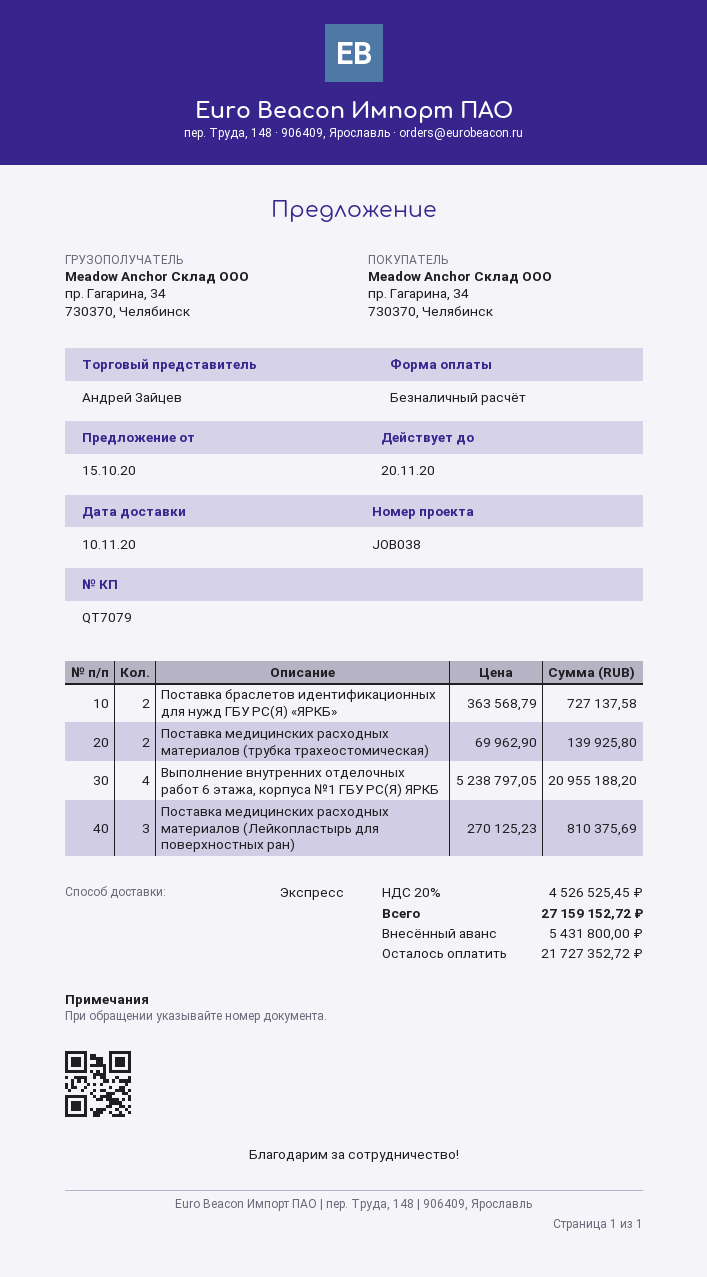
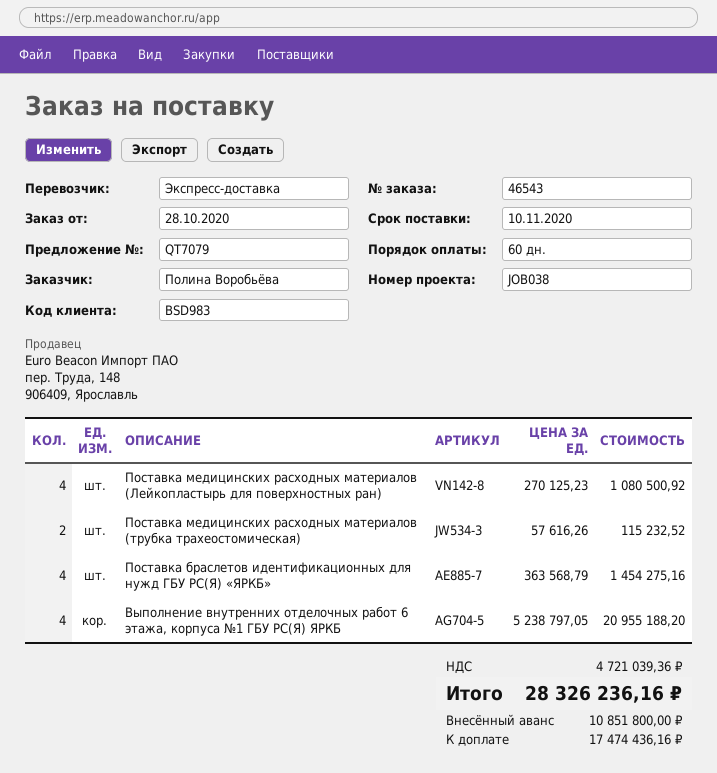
Поставка браслетов идентификационных для нужд ГБУ РС(Я) «ЯРКБ»: 2 x 363568.79 = 727137.58 -> 4 x 363568.79 = 1454275.16
Поставка медицинских расходных материалов (трубка трахеостомическая): 2 x 69962.90 = 139925.80 -> 2 x 57616.26 = 115232.52
Поставка медицинских расходных материалов (Лейкопластырь для поверхностных ран): 3 x 270125.23 = 810375.69 -> 4 x 270125.23 = 1080500.92
tax: 4526525.45 -> 4721039.36
total: 27159152.72 -> 28326236.16
deposit: 5431800.00 -> 10851800.00
balance: 21727352.72 -> 17474436.16

